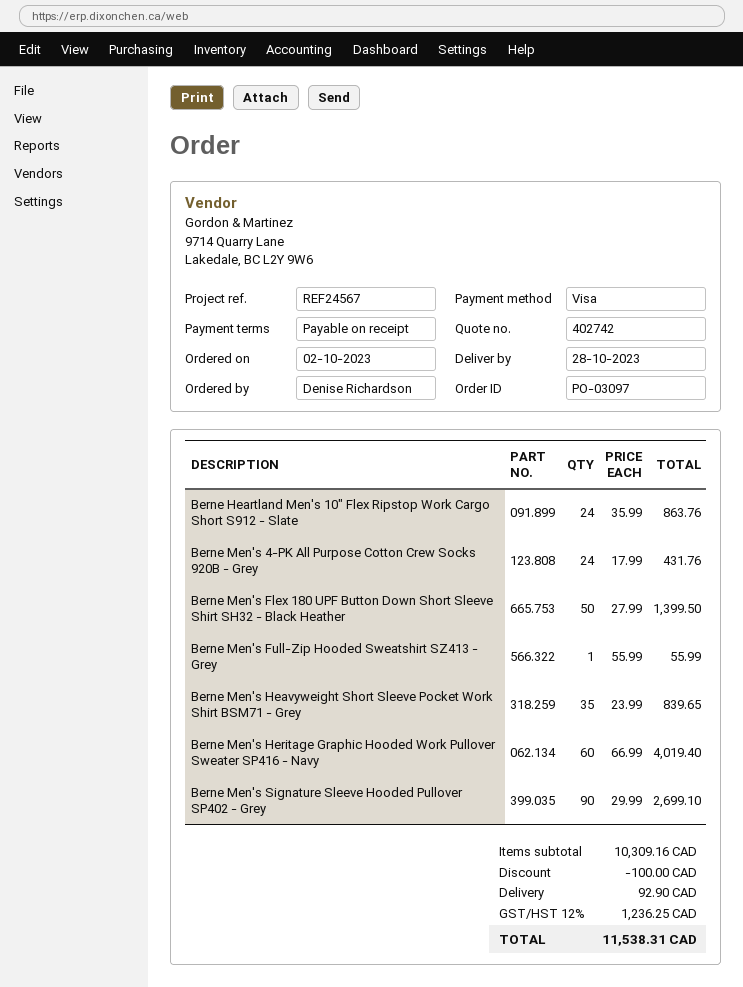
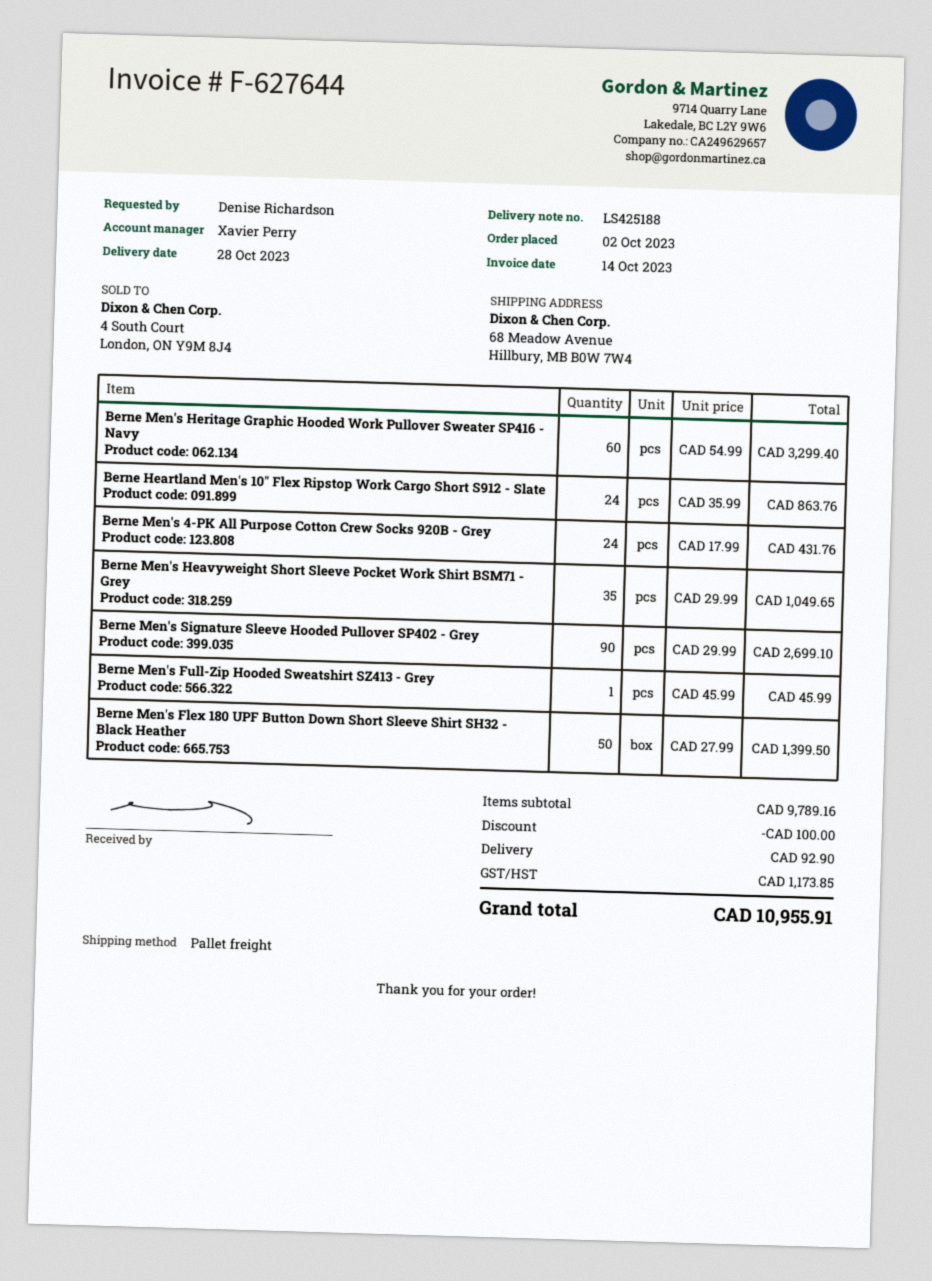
Berne Men's Full-Zip Hooded Sweatshirt SZ413 - Grey: 1 x 55.99 = 55.99 -> 1 x 45.99 = 45.99
Berne Men's Heavyweight Short Sleeve Pocket Work Shirt BSM71 - Grey: 35 x 23.99 = 839.65 -> 35 x 29.99 = 1049.65
Berne Men's Heritage Graphic Hooded Work Pullover Sweater SP416 - Navy: 60 x 66.99 = 4019.40 -> 60 x 54.99 = 3299.40
subtotal: 10309.16 -> 9789.16
tax: 1236.25 -> 1173.85
total: 11538.31 -> 10955.91

